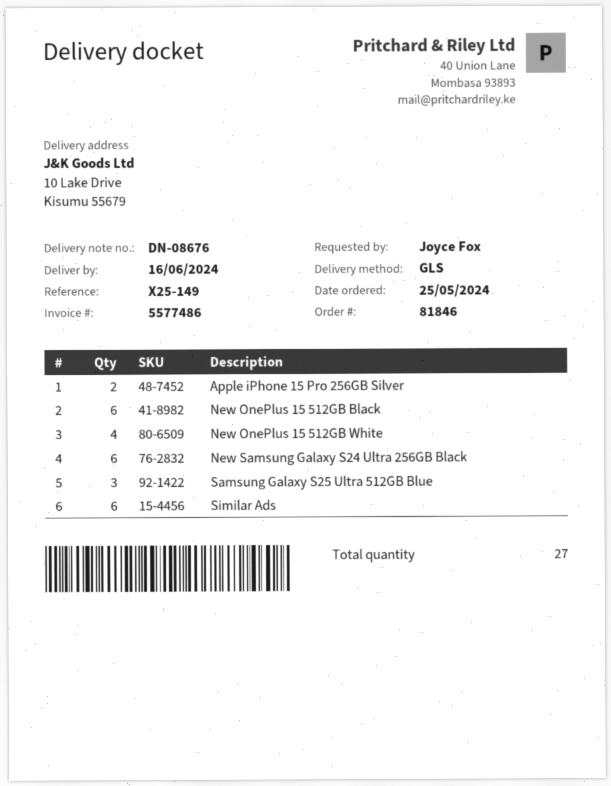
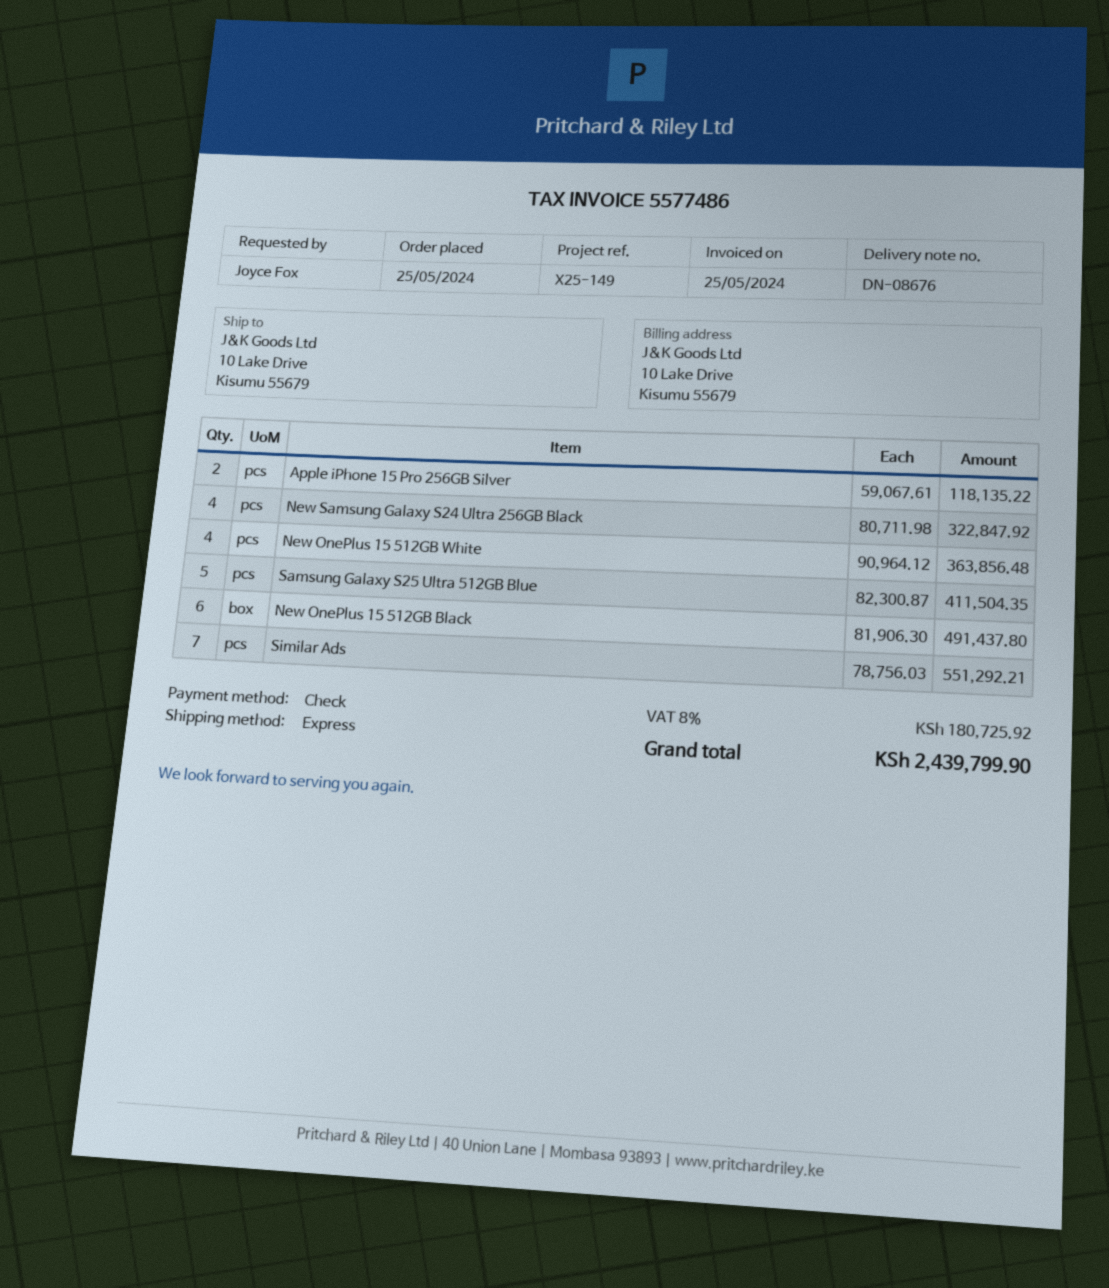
shipping method: GLS -> express
New Samsung Galaxy S24 Ultra 256GB Black: 6 -> 4
Samsung Galaxy S25 Ultra 512GB Blue: 3 -> 5
Similar Ads: 6 -> 7

